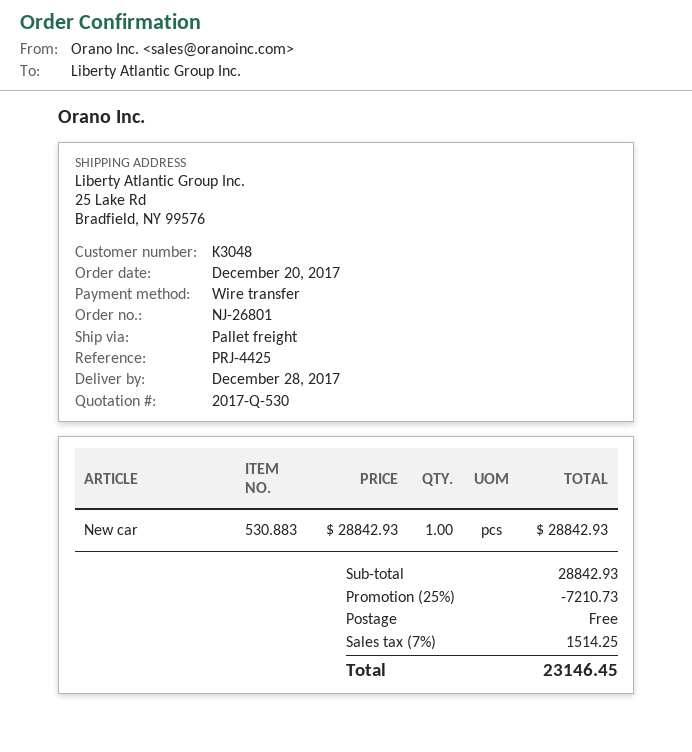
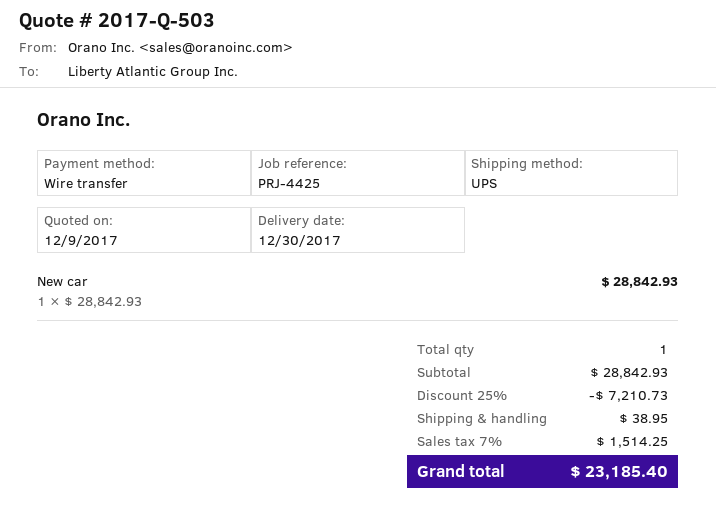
quote number: 2017-Q-530 -> 2017-Q-503
delivery date: 2017-12-28 -> 2017-12-30
shipping method: pallet freight -> UPS
shipping: 0.00 -> 38.95
total: 23146.45 -> 23185.40

